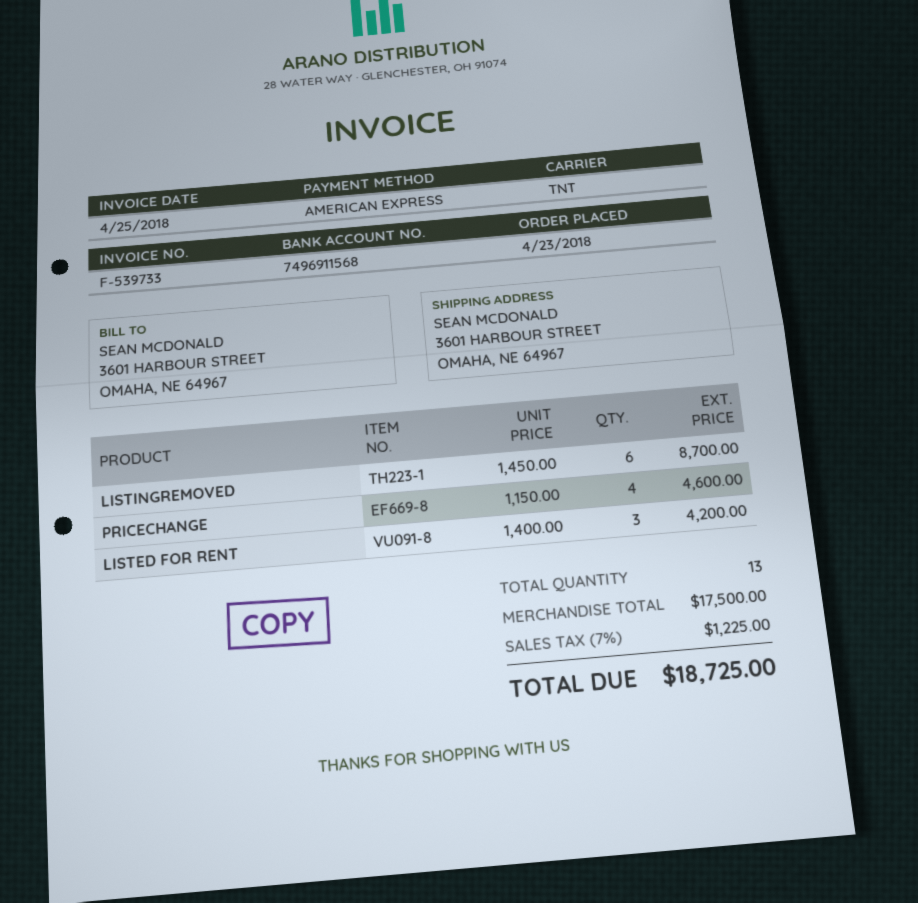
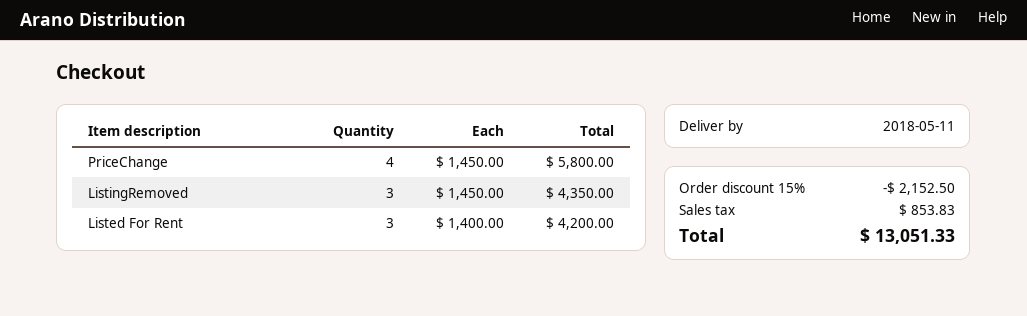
LISTINGREMOVED: 6 x 1450.00 = 8700.00 -> 3 x 1450.00 = 4350.00
PRICECHANGE: 4 x 1150.00 = 4600.00 -> 4 x 1450.00 = 5800.00
discount: none -> 15% = 2152.50
tax: 1225.00 -> 853.83
total: 18725.00 -> 13051.33

